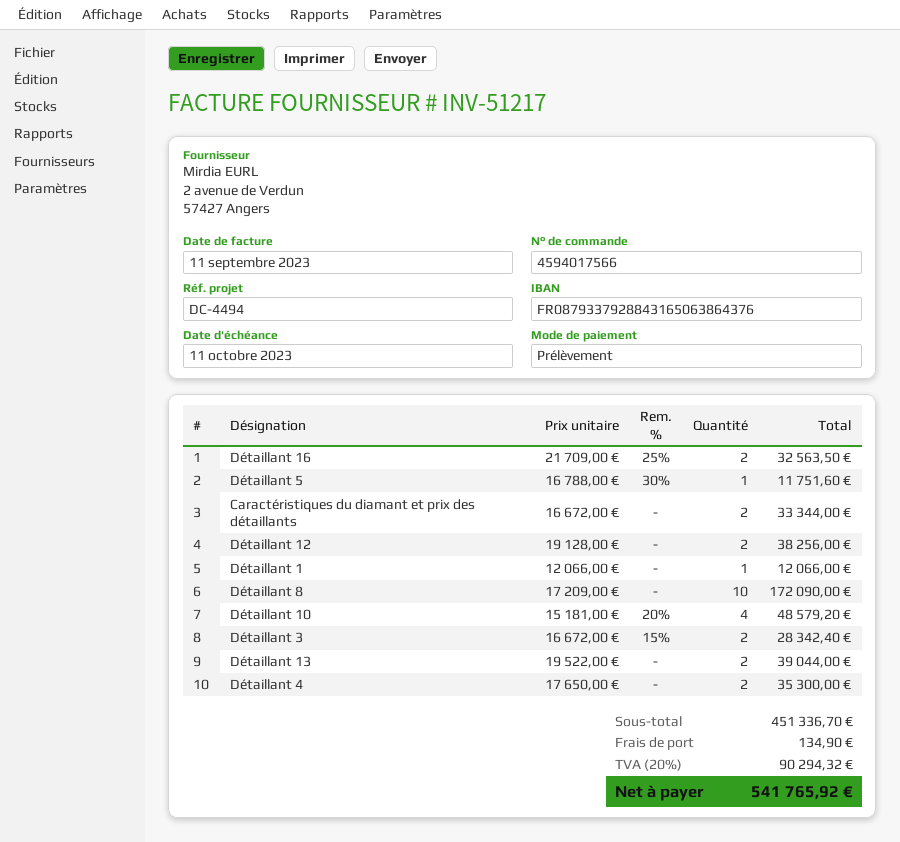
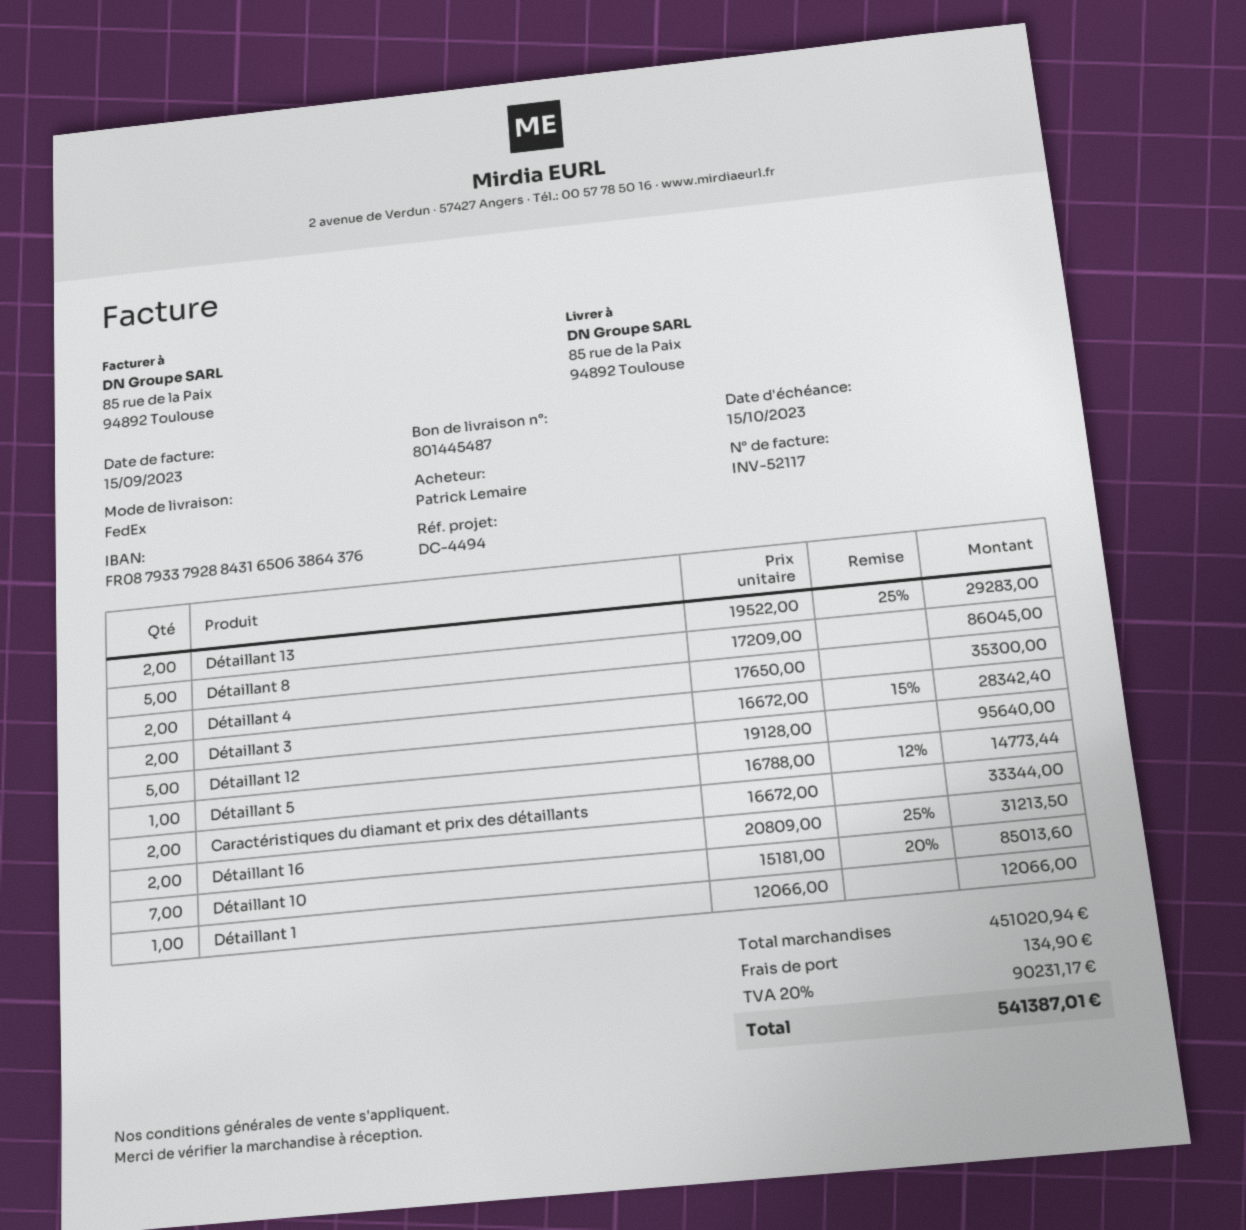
invoice number: INV-51217 -> INV-52117
invoice date: 2023-09-11 -> 2023-09-15
due date: 2023-10-11 -> 2023-10-15
Détaillant 16: 2 x 21709.00 - 25% = 32563.50 -> 2 x 20809.00 - 25% = 31213.50
Détaillant 5: 1 x 16788.00 - 30% = 11751.60 -> 1 x 16788.00 - 12% = 14773.44
Détaillant 12: 2 x 19128.00 = 38256.00 -> 5 x 19128.00 = 95640.00
Détaillant 8: 10 x 17209.00 = 172090.00 -> 5 x 17209.00 = 86045.00
Détaillant 10: 4 x 15181.00 - 20% = 48579.20 -> 7 x 15181.00 - 20% = 85013.60
Détaillant 13: 2 x 19522.00 = 39044.00 -> 2 x 19522.00 - 25% = 29283.00
subtotal: 451336.70 -> 451020.94
tax: 20% = 90294.32 -> 20% = 90231.17
total: 541765.92 -> 541387.01

